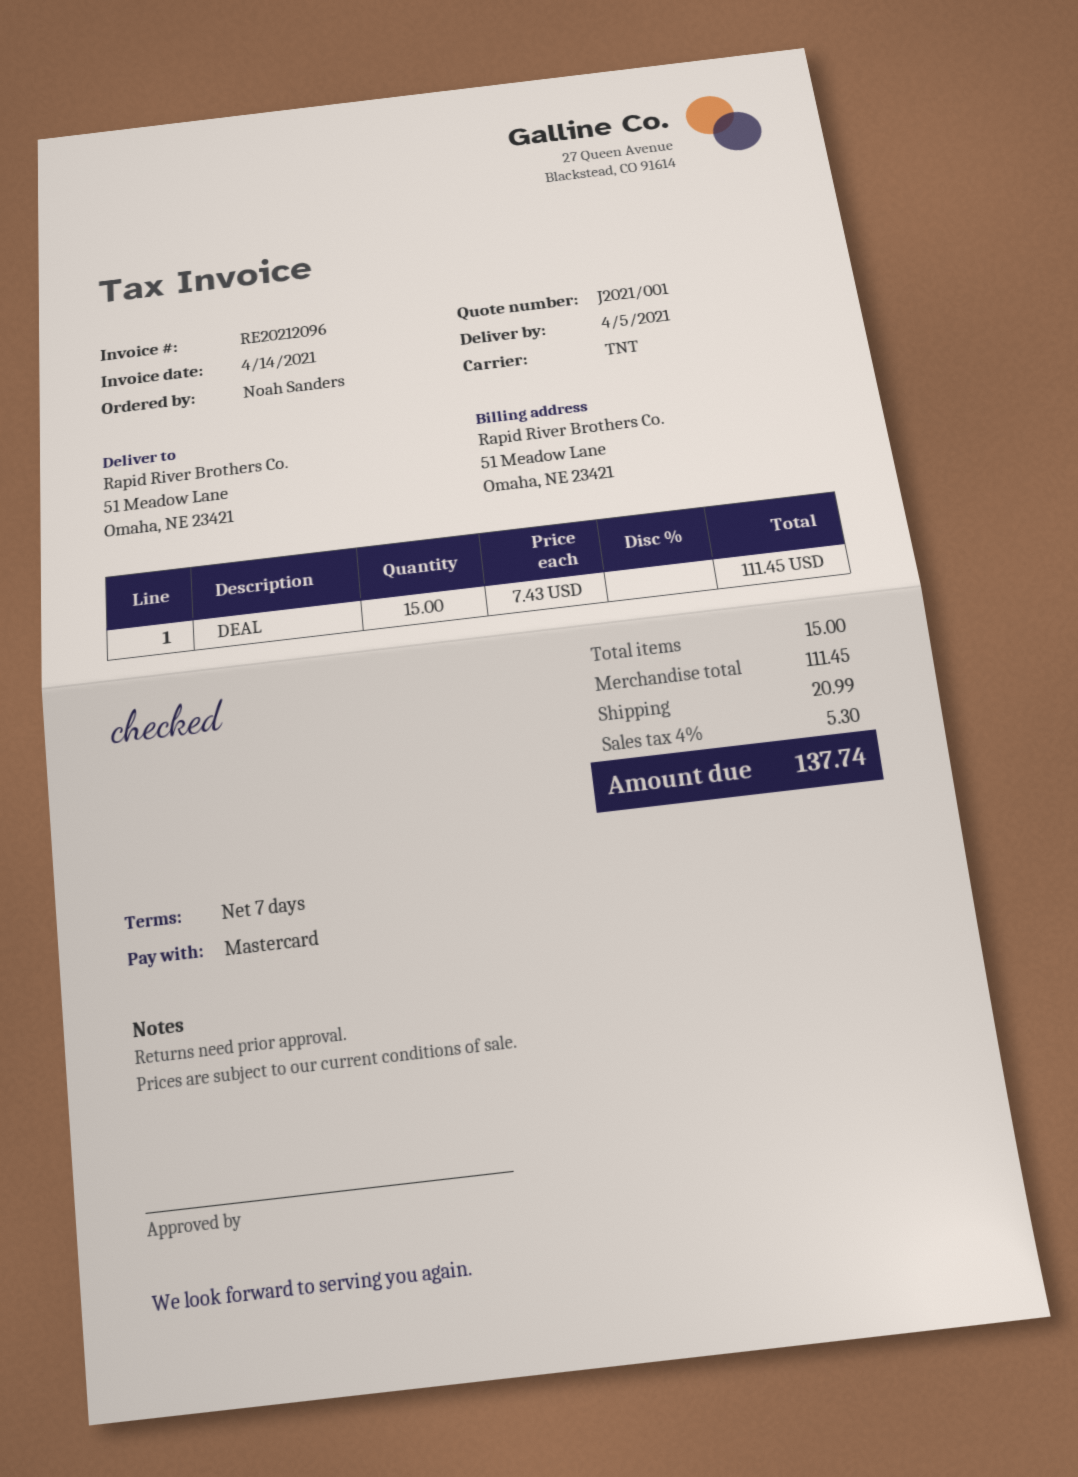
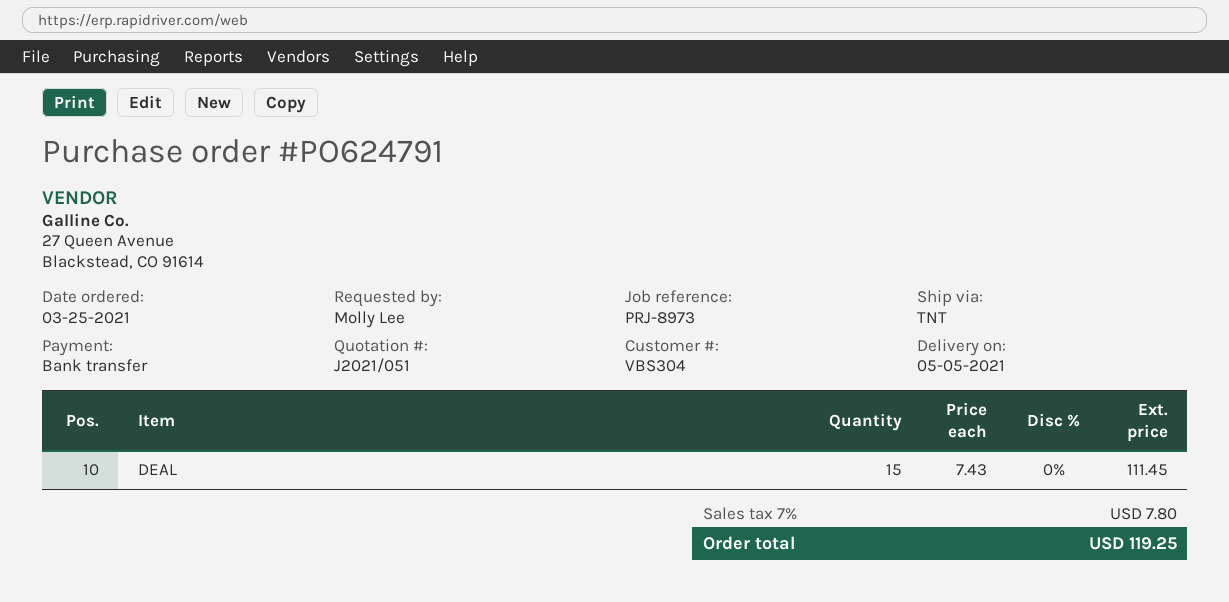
quote number: J2021/001 -> J2021/051
delivery date: 2021-04-05 -> 2021-05-05
ordered by: Noah Sanders -> Molly Lee
payment method: Mastercard -> bank transfer
shipping: 20.99 -> none
tax: 4% = 5.30 -> 7% = 7.80
total: 137.74 -> 119.25

